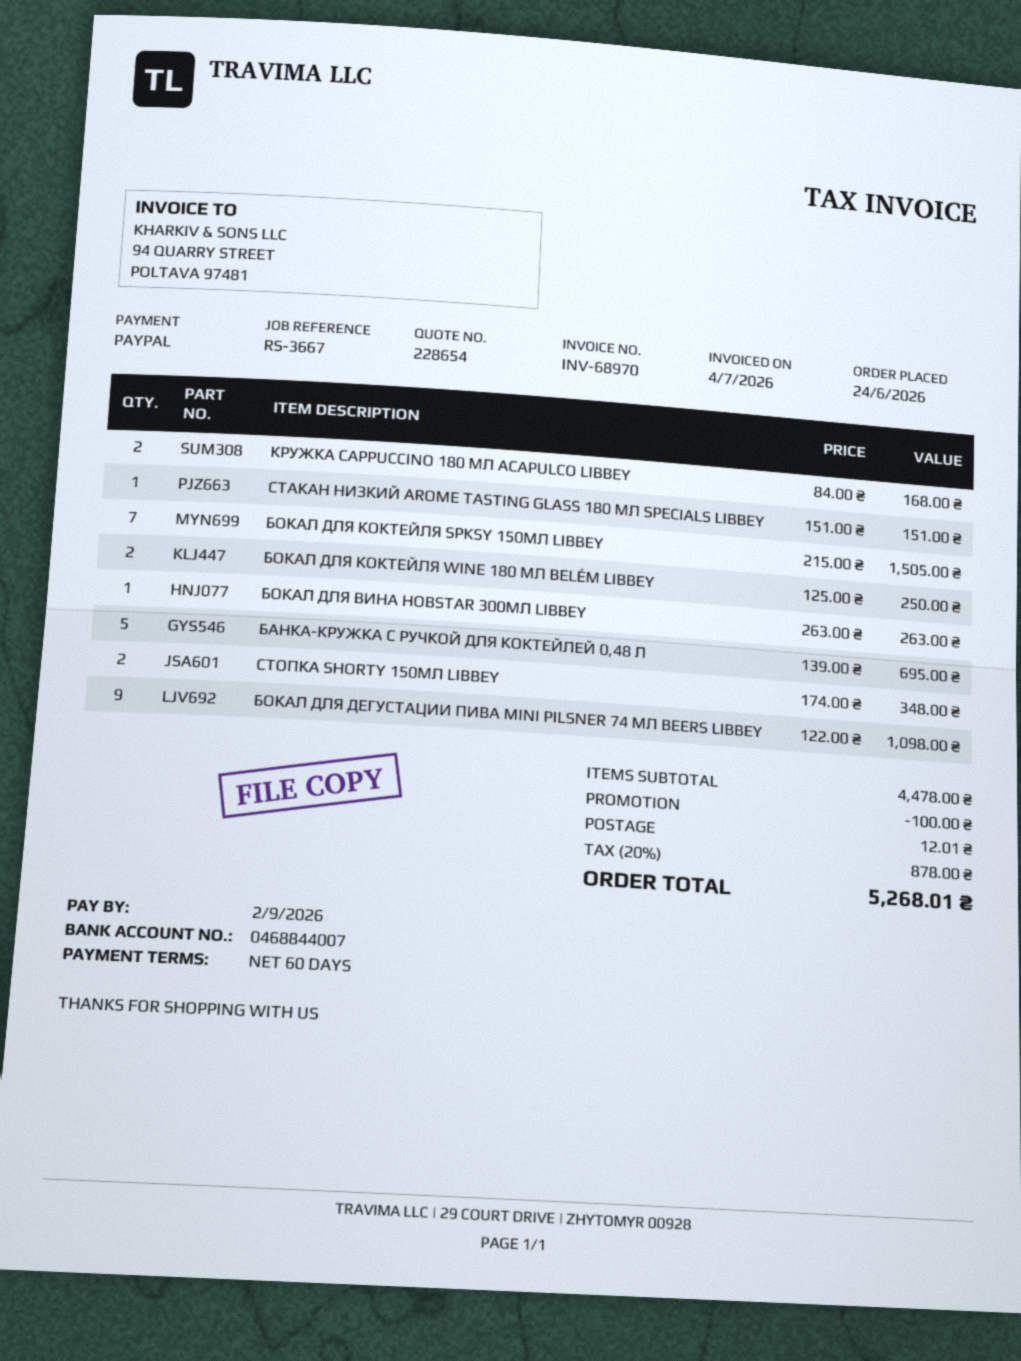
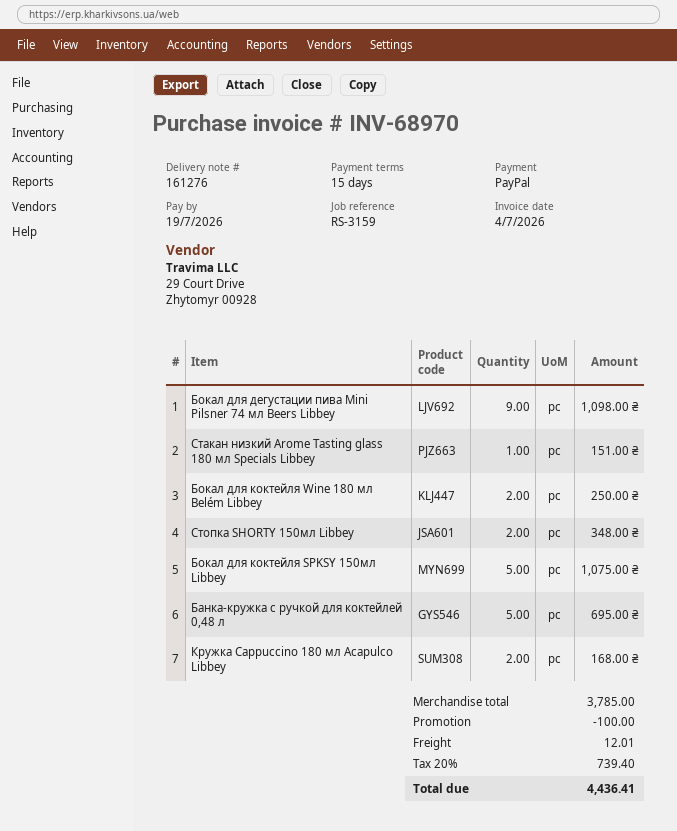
payment terms: 60 days -> 15 days
due date: 2026-09-02 -> 2026-07-19
reference: RS-3667 -> RS-3159
БОКАЛ ДЛЯ КОКТЕЙЛЯ SPKSY 150МЛ LIBBEY: 7 for 1505.00 -> 5 for 1075.00
БОКАЛ ДЛЯ ВИНА HOBSTAR 300МЛ LIBBEY: 1 for 263.00 -> none
subtotal: 4478.00 -> 3785.00
tax: 20% = 878.00 -> 20% = 739.40
total: 5268.01 -> 4436.41

